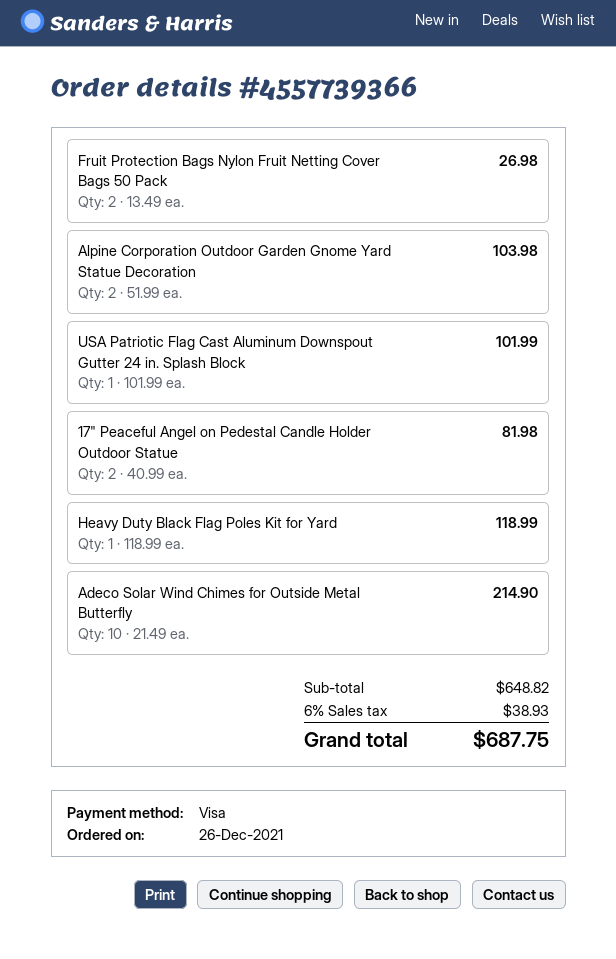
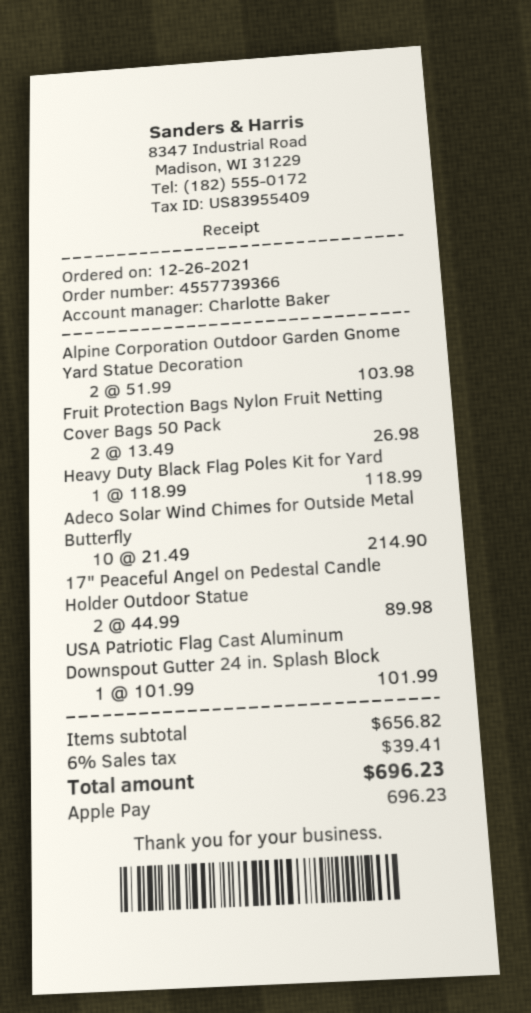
payment method: Visa -> Apple Pay
17" Peaceful Angel on Pedestal Candle Holder Outdoor Statue: 2 x 40.99 = 81.98 -> 2 x 44.99 = 89.98
subtotal: 648.82 -> 656.82
tax: 6% = 38.93 -> 6% = 39.41
total: 687.75 -> 696.23

